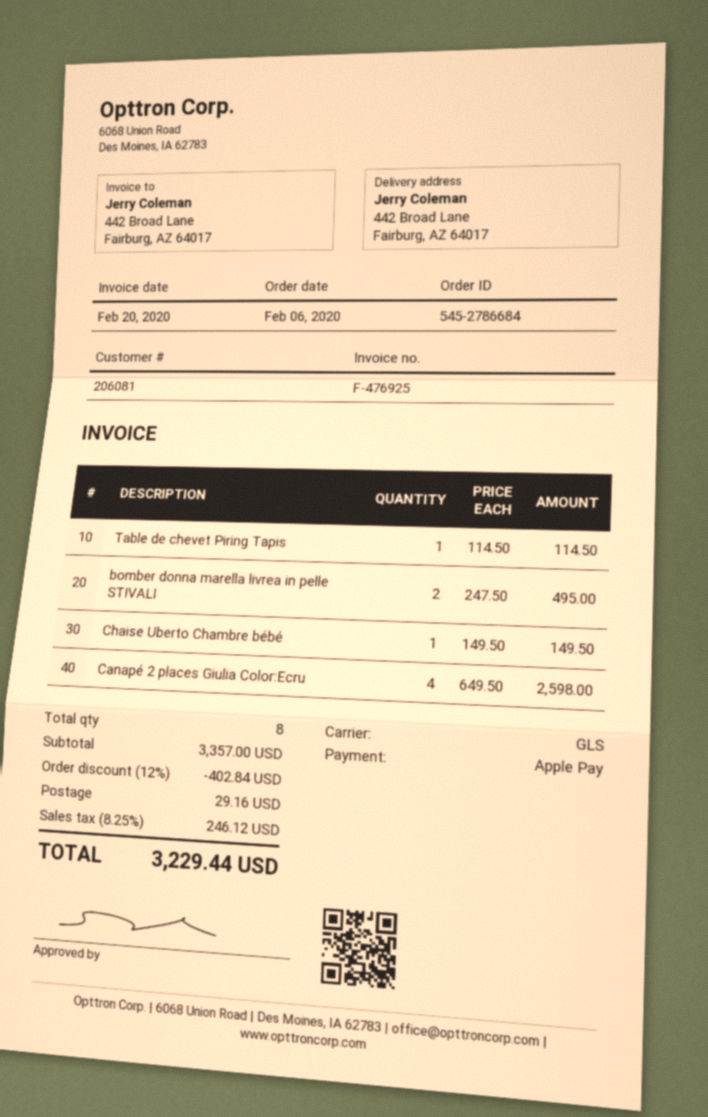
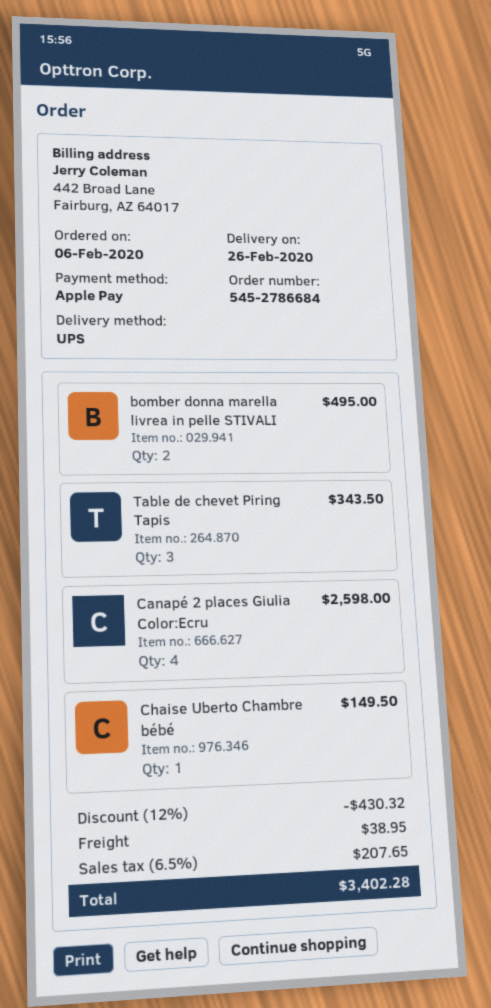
shipping method: GLS -> UPS
Table de chevet Piring Tapis: 1 for 114.50 -> 3 for 343.50
discount: 12% = 402.84 -> 12% = 430.32
shipping: 29.16 -> 38.95
tax: 8.25% = 246.12 -> 6.5% = 207.65
total: 3229.44 -> 3402.28

